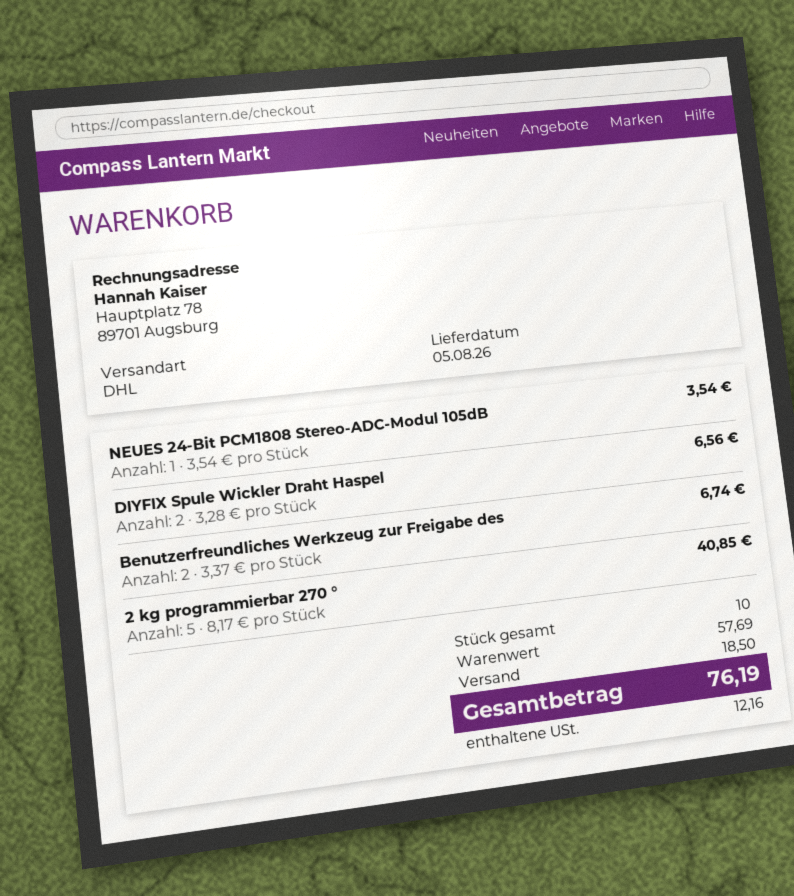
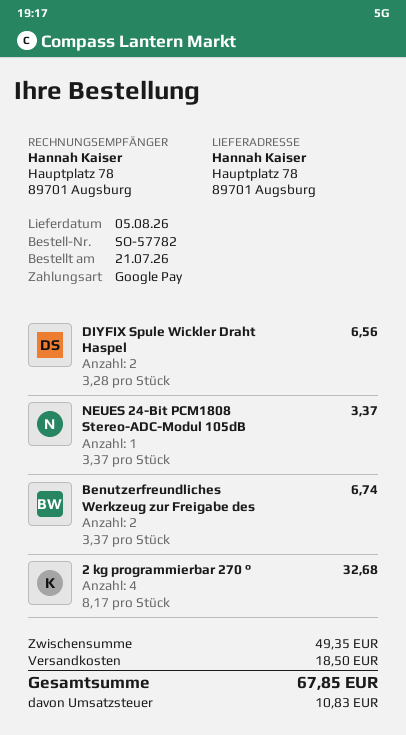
NEUES 24-Bit PCM1808 Stereo-ADC-Modul 105dB: 1 x 3.54 = 3.54 -> 1 x 3.37 = 3.37
2 kg programmierbar 270 °: 5 x 8.17 = 40.85 -> 4 x 8.17 = 32.68
subtotal: 57.69 -> 49.35
tax: 12.16 -> 10.83
total: 76.19 -> 67.85

